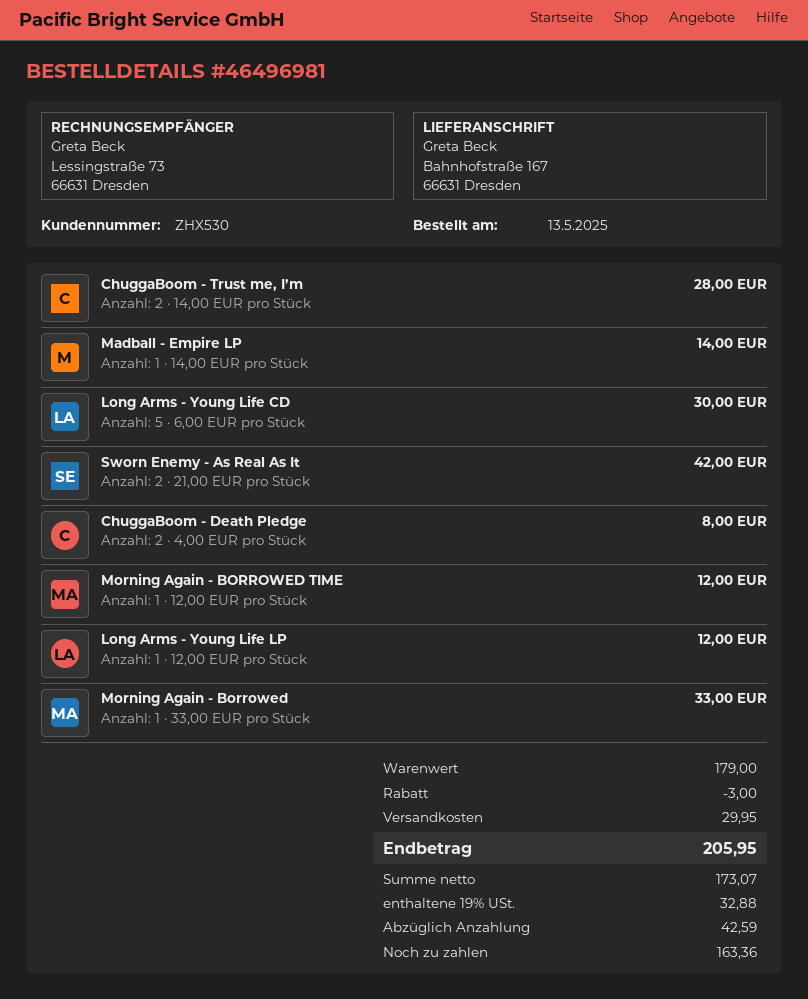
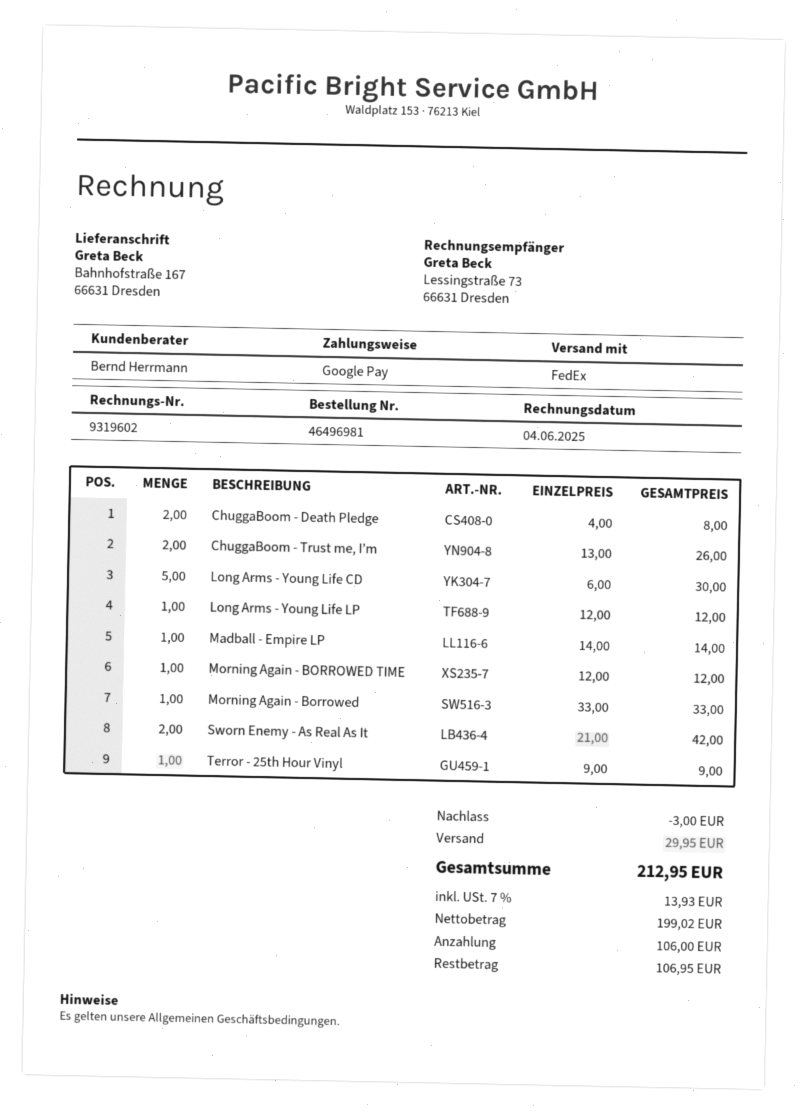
ChuggaBoom - Trust me, I’m: 2 x 14.00 = 28.00 -> 2 x 13.00 = 26.00
Terror - 25th Hour Vinyl: none -> 1 x 9.00 = 9.00
net: 173.07 -> 199.02
tax: 19% = 32.88 -> 7% = 13.93
total: 205.95 -> 212.95
deposit: 42.59 -> 106.00
balance: 163.36 -> 106.95

